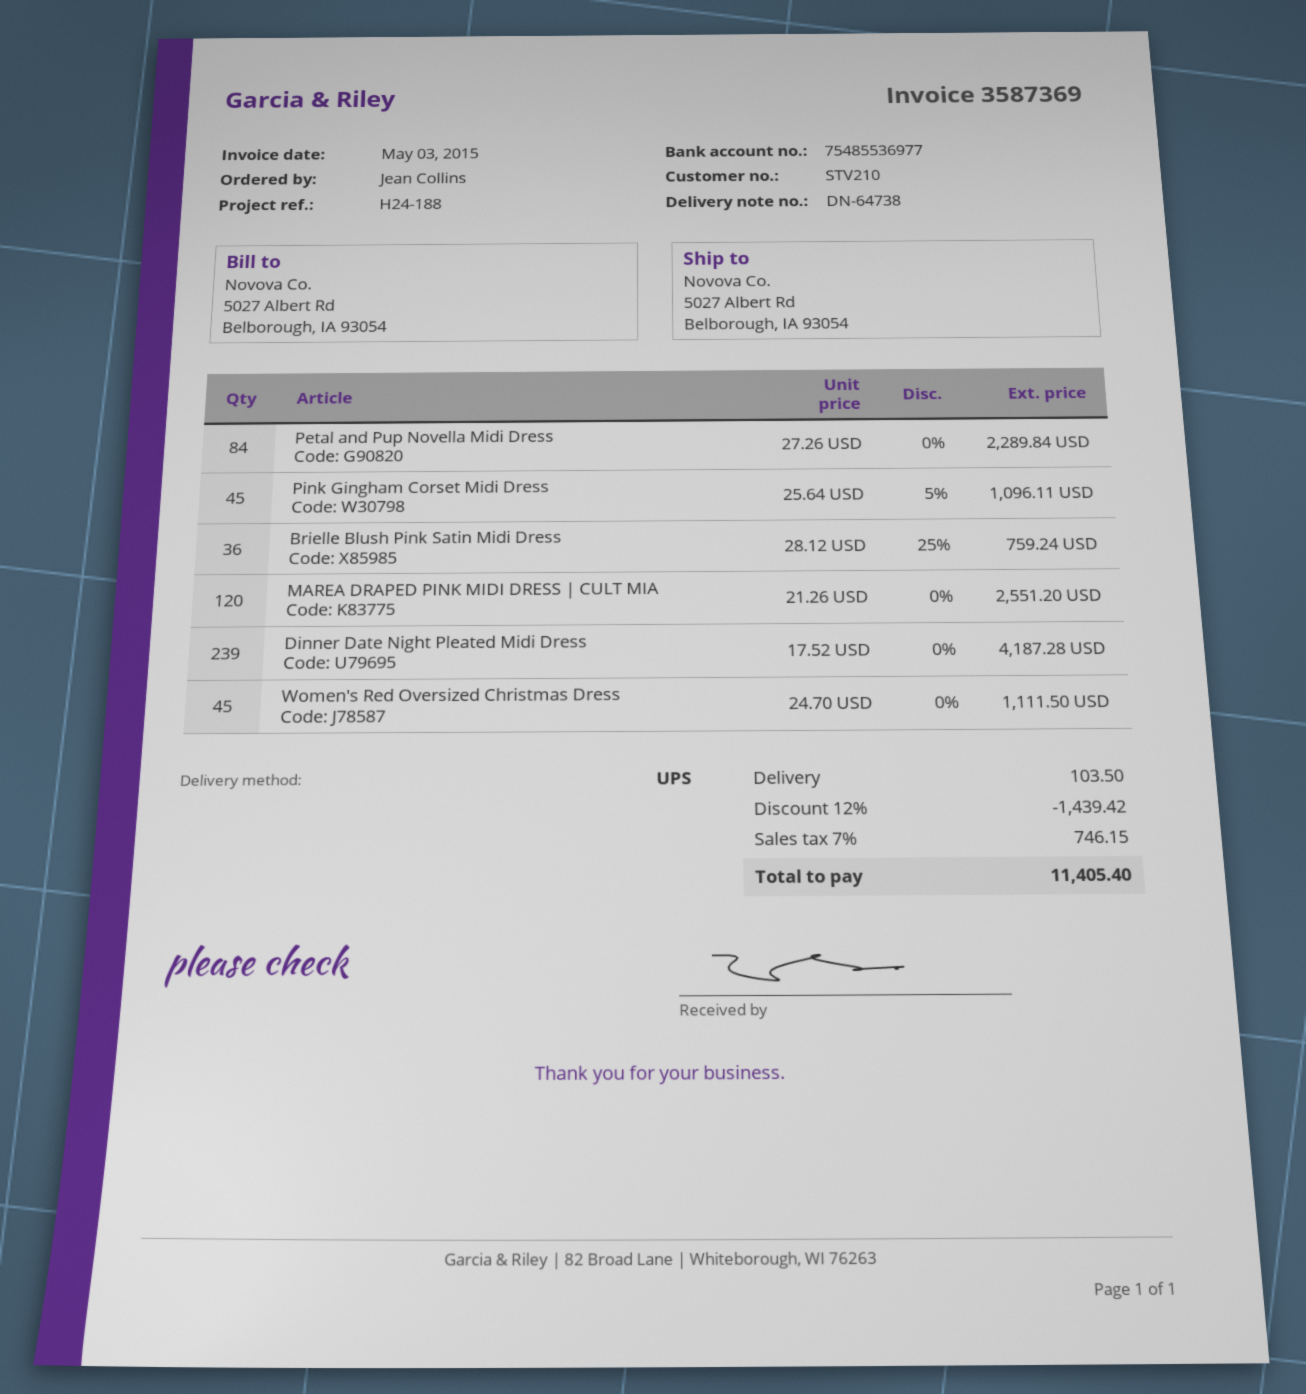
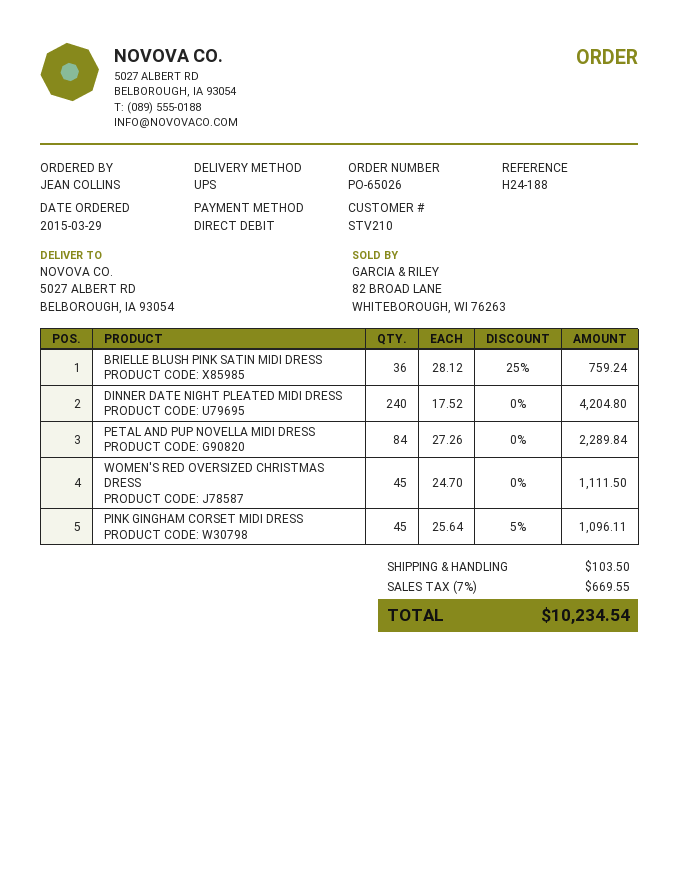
MAREA DRAPED PINK MIDI DRESS | CULT MIA: 120 x 21.26 = 2551.20 -> none
Dinner Date Night Pleated Midi Dress: 239 x 17.52 = 4187.28 -> 240 x 17.52 = 4204.80
discount: 12% = 1439.42 -> none
tax: 7% = 746.15 -> 7% = 669.55
total: 11405.40 -> 10234.54

